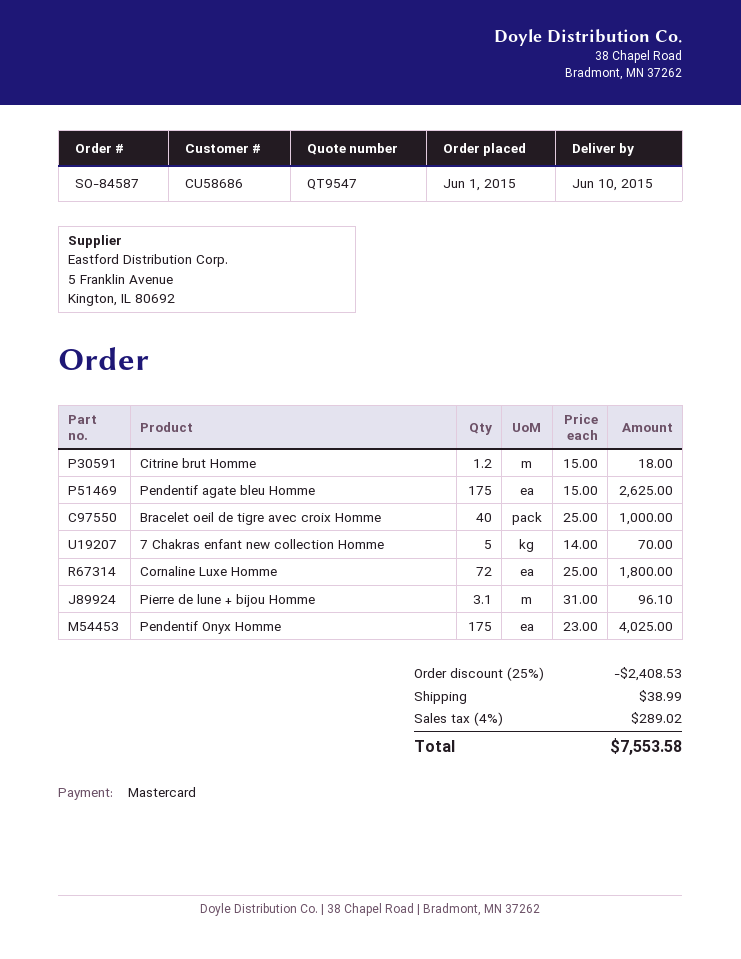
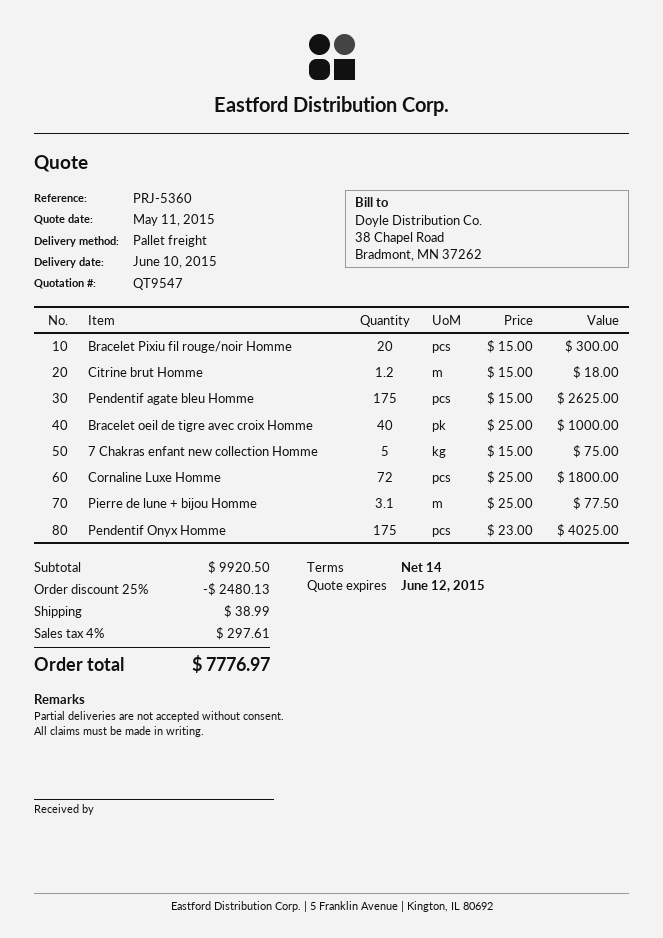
7 Chakras enfant new collection Homme: 5 x 14.00 = 70.00 -> 5 x 15.00 = 75.00
Pierre de lune + bijou Homme: 3.1 x 31.00 = 96.10 -> 3.1 x 25.00 = 77.50
Bracelet Pixiu fil rouge/noir Homme: none -> 20 x 15.00 = 300.00
discount: 25% = 2408.53 -> 25% = 2480.13
tax: 4% = 289.02 -> 4% = 297.61
total: 7553.58 -> 7776.97

